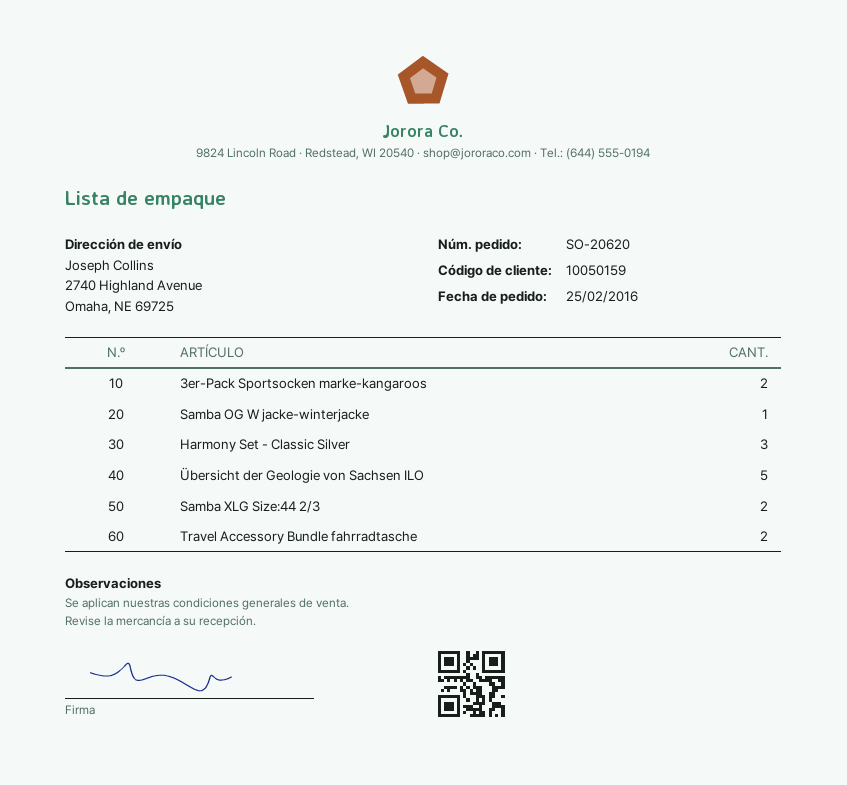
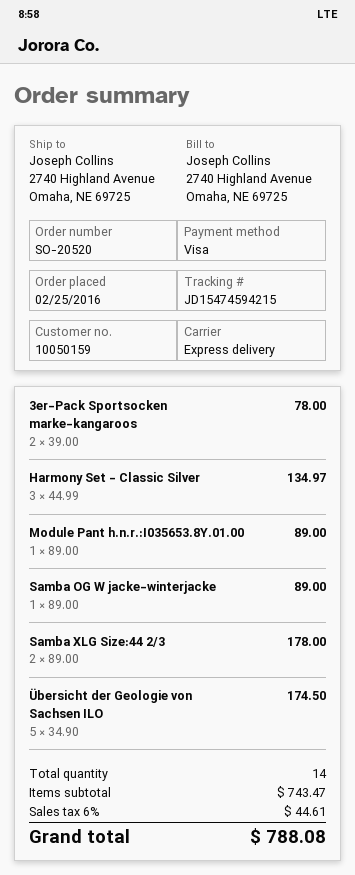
order number: SO-20620 -> SO-20520
Travel Accessory Bundle fahrradtasche: 2 -> none
Module Pant h.n.r.:I035653.8Y.01.00: none -> 1

